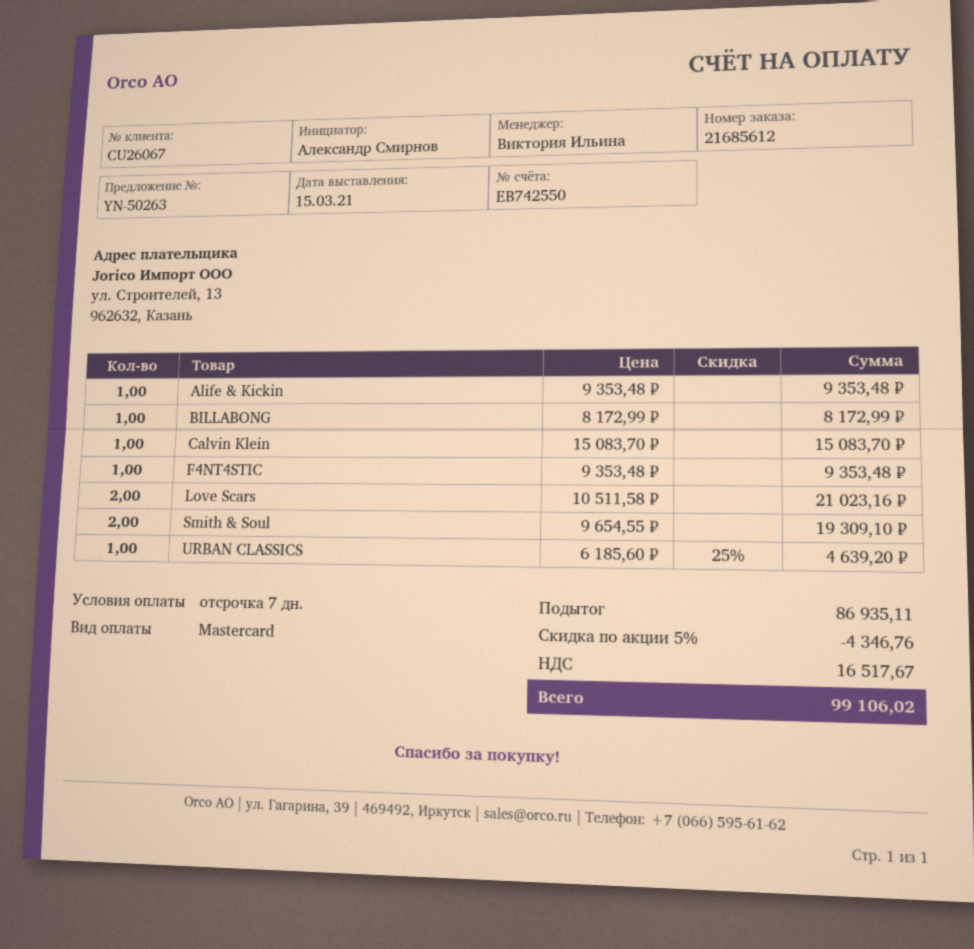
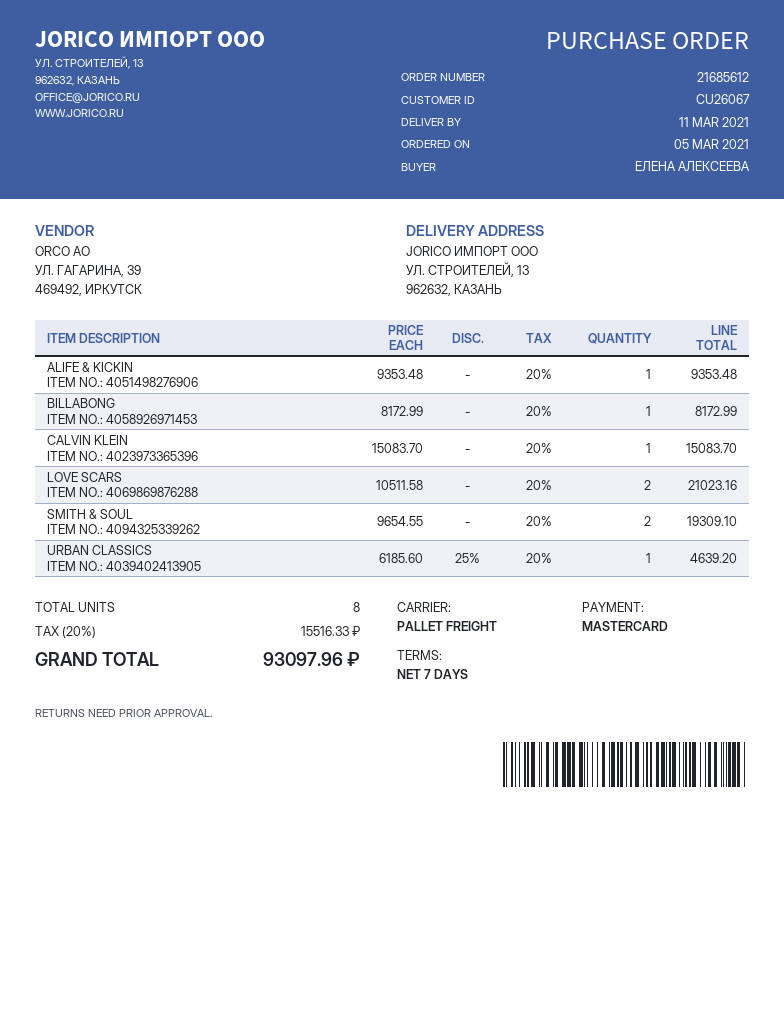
ordered by: Александр Смирнов -> ЕЛЕНА АЛЕКСЕЕВА
F4NT4STIC: 1 x 9353.48 = 9353.48 -> none
discount: 5% = 4346.76 -> none
tax: 16517.67 -> 15516.33
total: 99106.02 -> 93097.96

